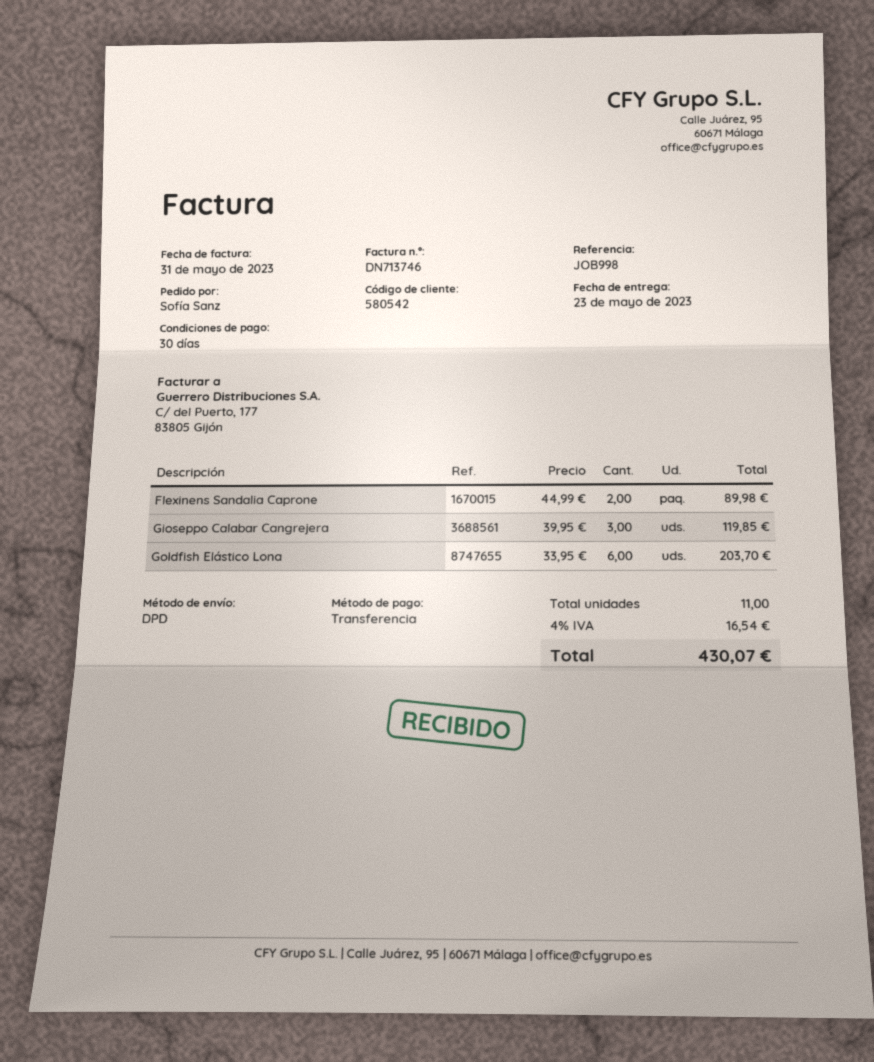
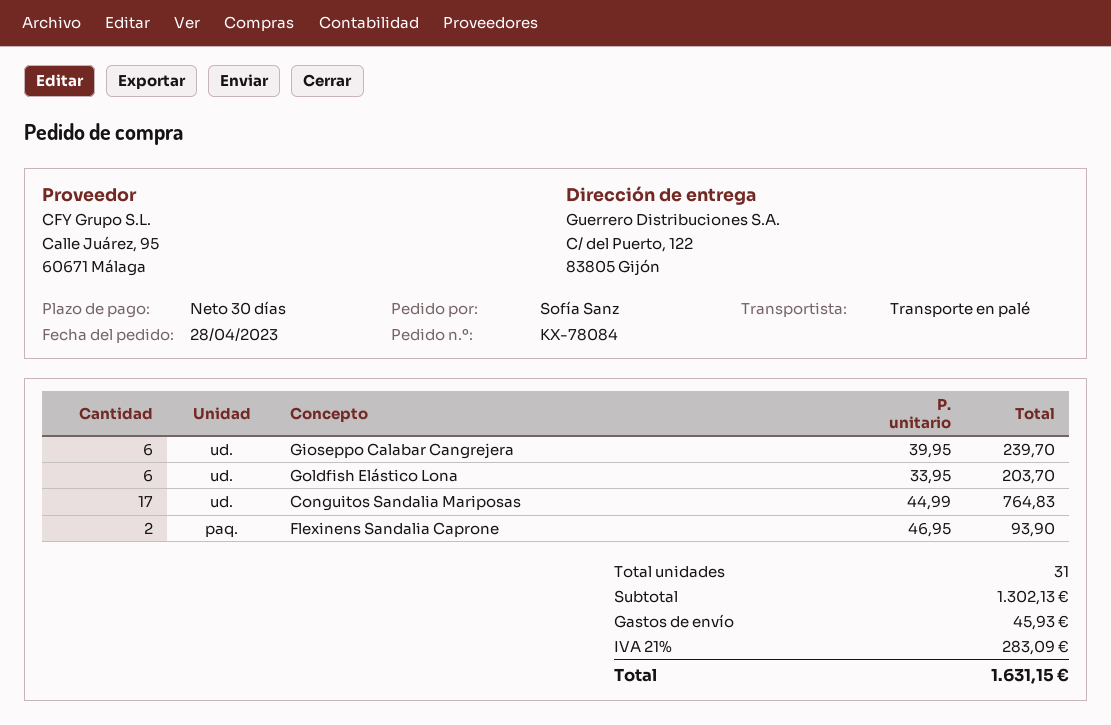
shipping method: DPD -> pallet freight
Flexinens Sandalia Caprone: 2 x 44.99 = 89.98 -> 2 x 46.95 = 93.90
Gioseppo Calabar Cangrejera: 3 x 39.95 = 119.85 -> 6 x 39.95 = 239.70
Conguitos Sandalia Mariposas: none -> 17 x 44.99 = 764.83
total quantity: 11 -> 31
shipping: none -> 45.93
tax: 4% = 16.54 -> 21% = 283.09
total: 430.07 -> 1631.15

